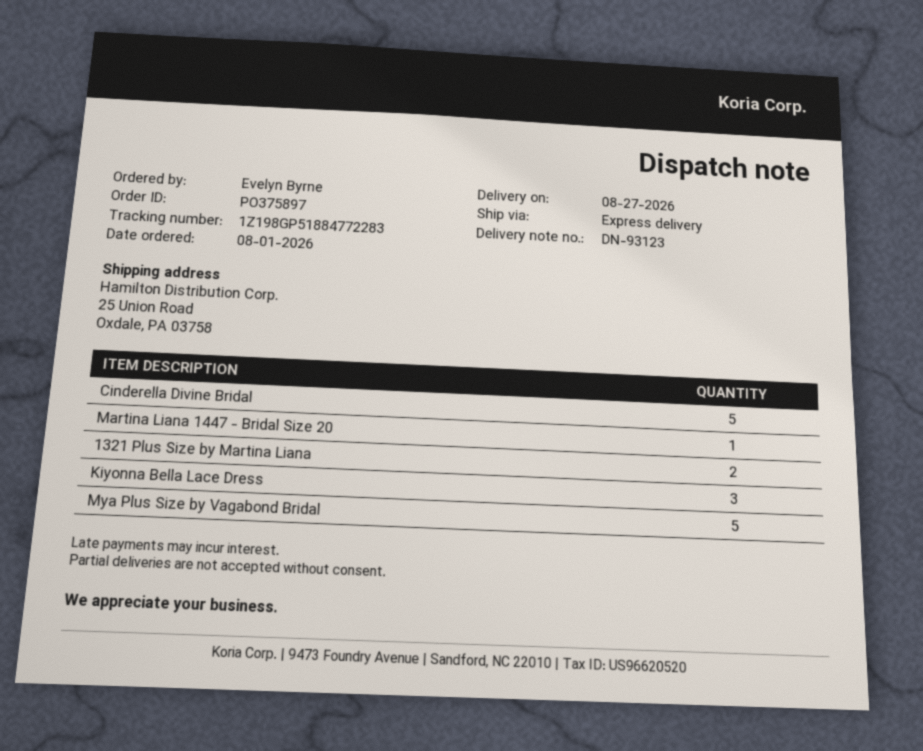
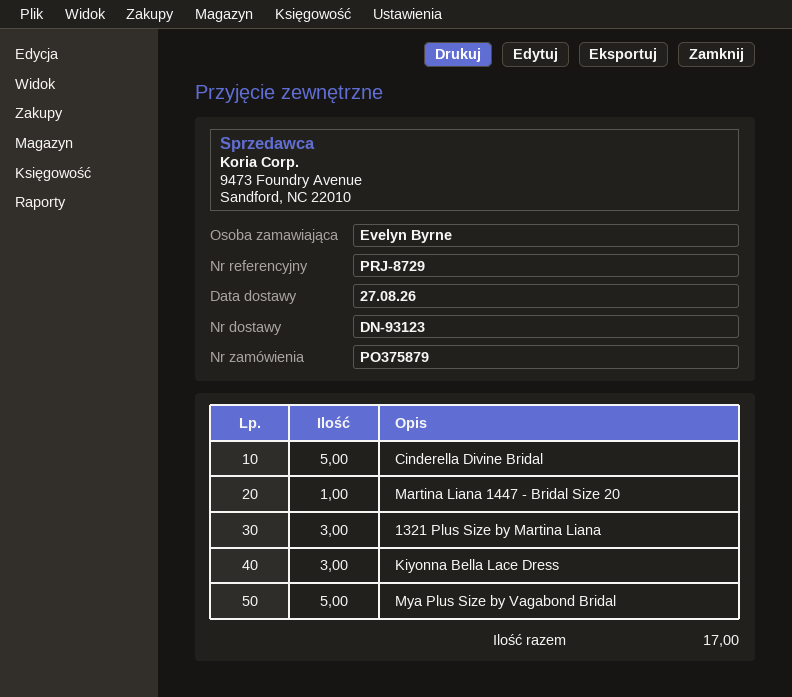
order number: PO375897 -> PO375879
1321 Plus Size by Martina Liana: 2 -> 3

